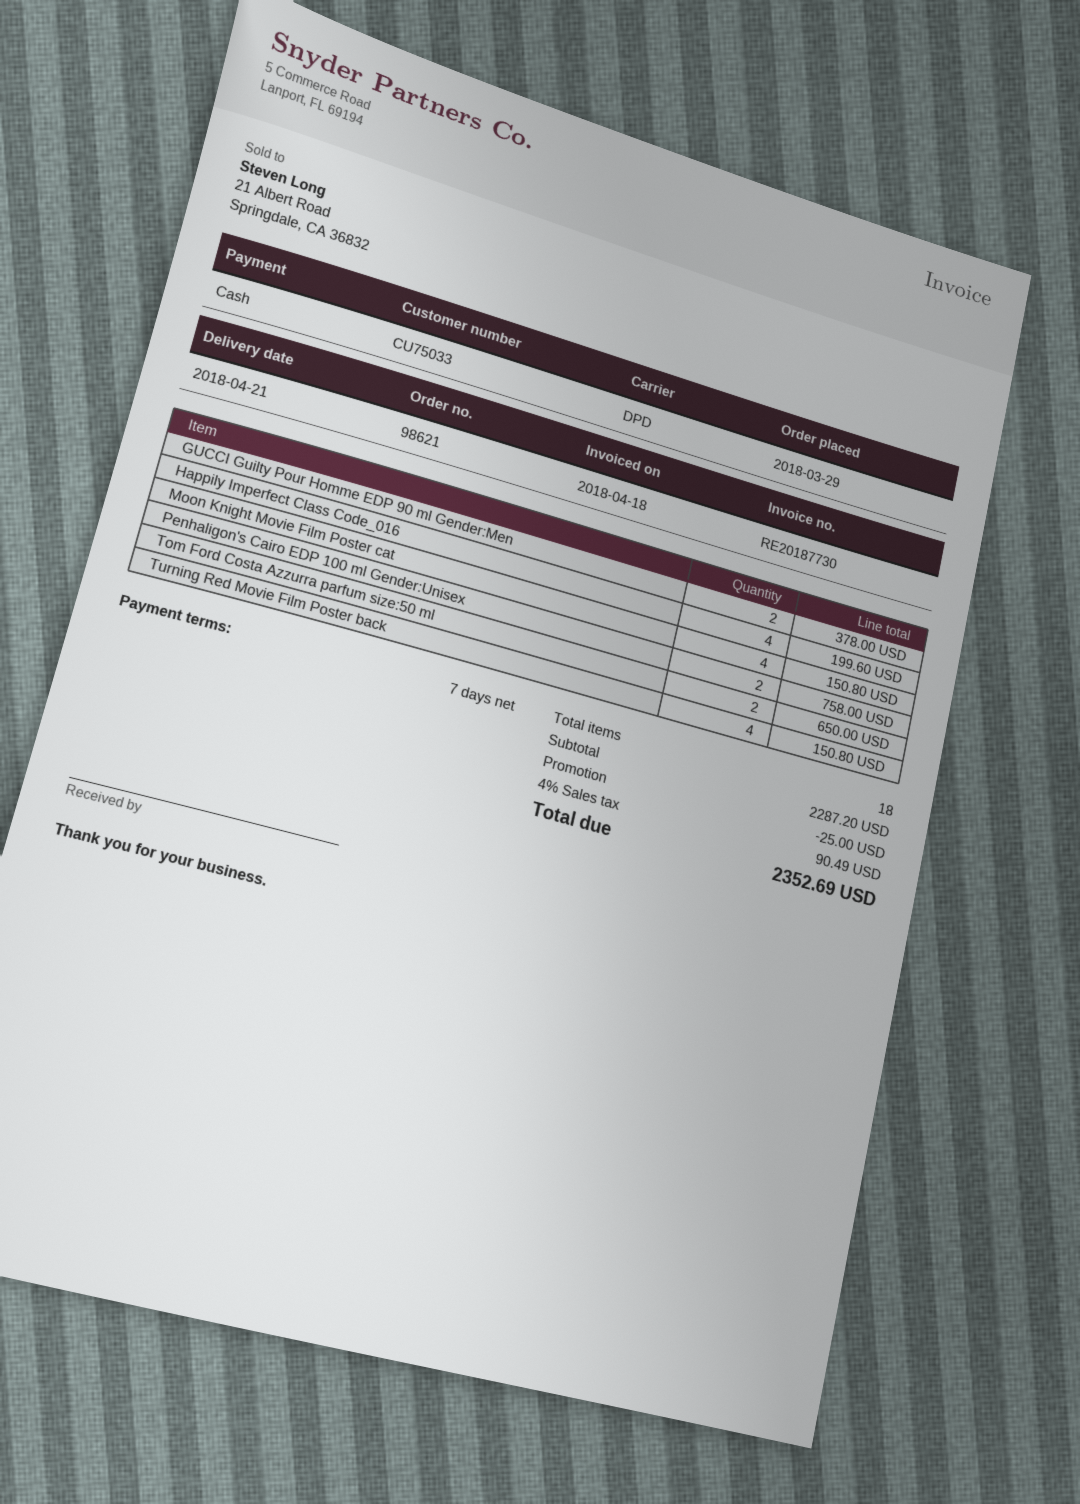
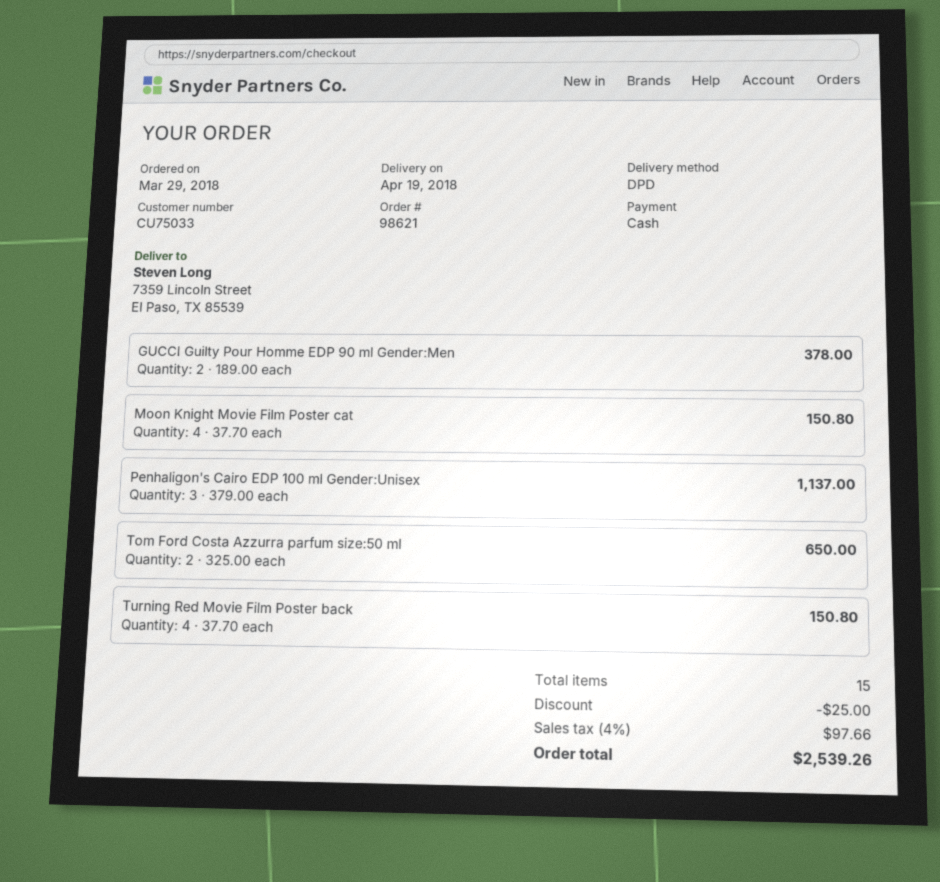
delivery date: 2018-04-21 -> 2018-04-19
Happily Imperfect Class Code_016: 4 for 199.60 -> none
Penhaligon's Cairo EDP 100 ml Gender:Unisex: 2 for 758.00 -> 3 for 1137.00
total quantity: 18 -> 15
tax: 4% = 90.49 -> 4% = 97.66
total: 2352.69 -> 2539.26

